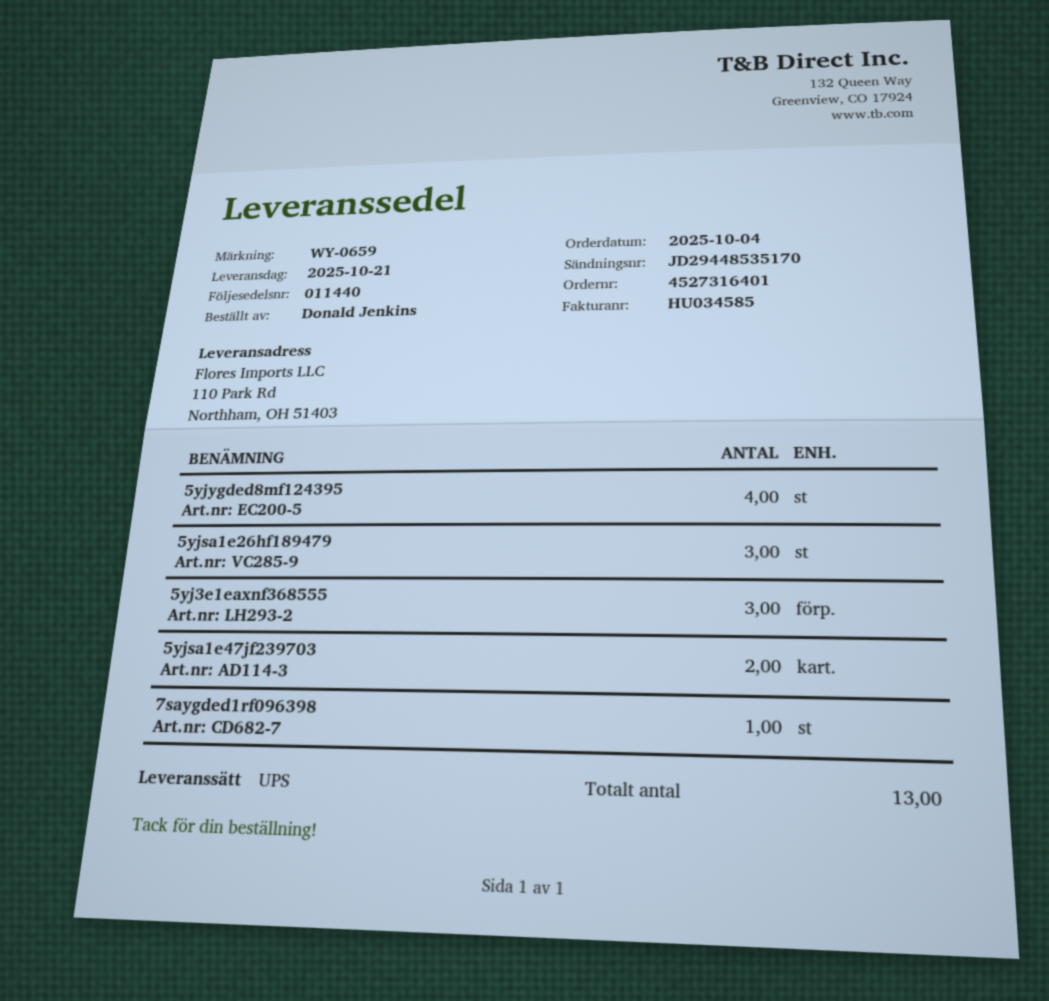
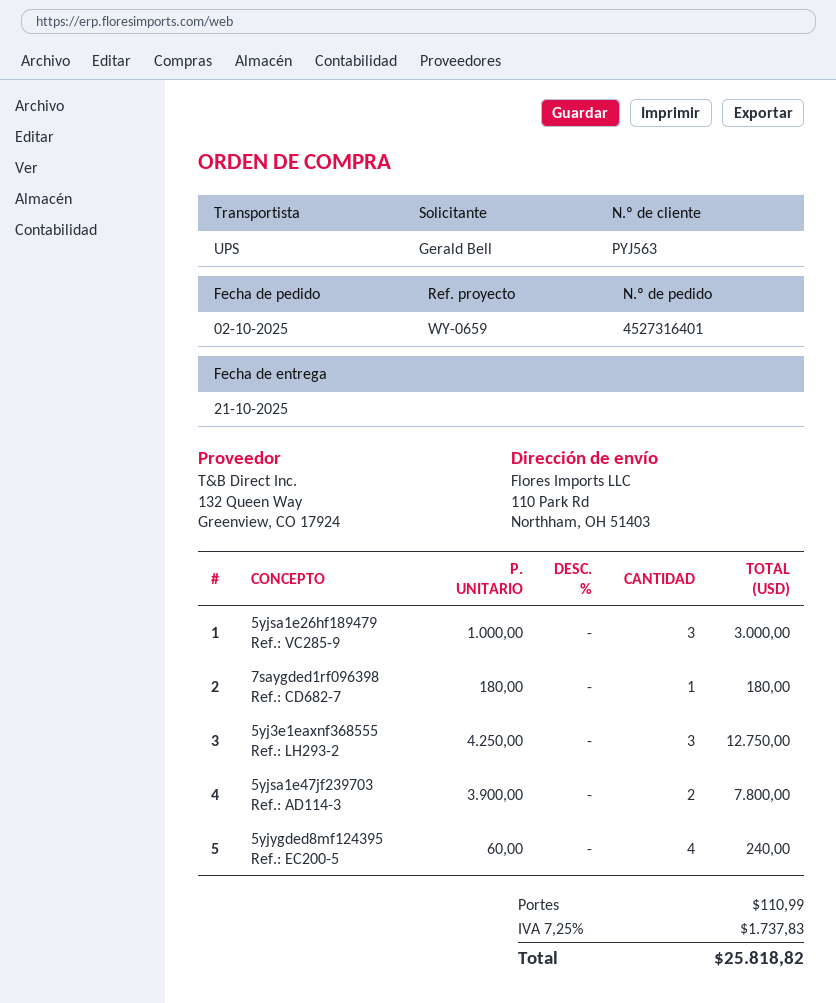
order date: 2025-10-04 -> 2025-10-02
ordered by: Donald Jenkins -> Gerald Bell

